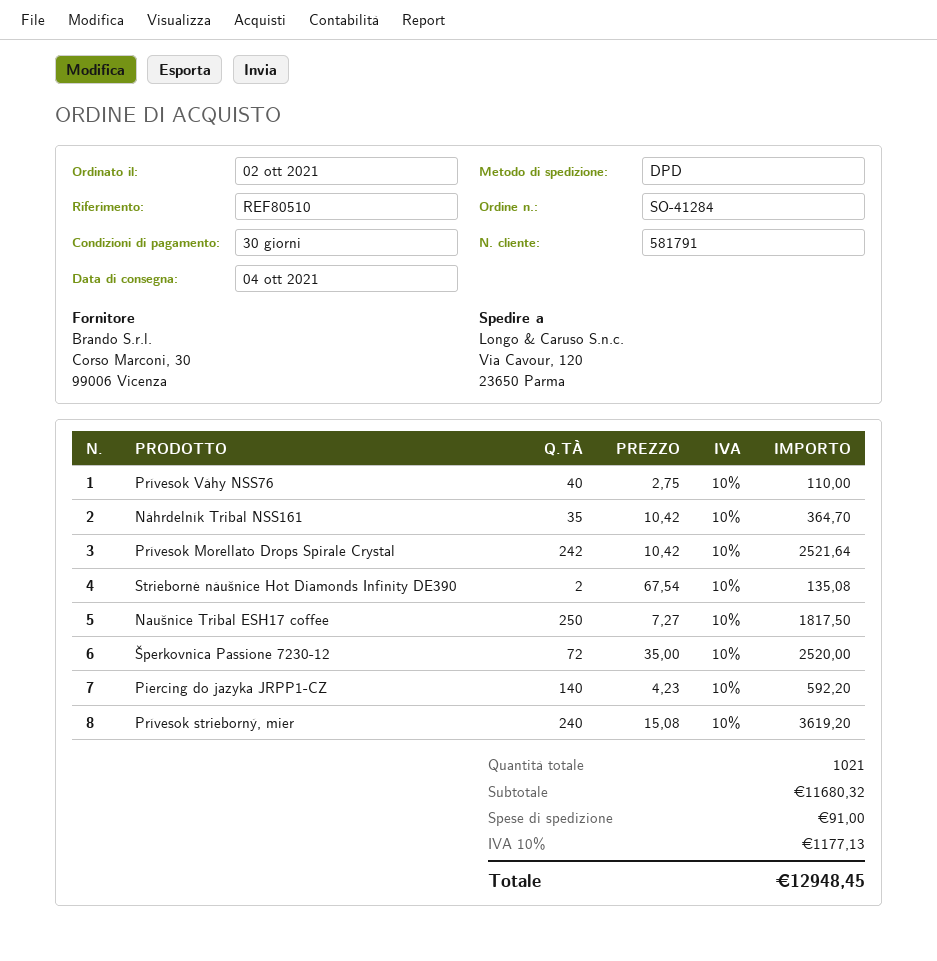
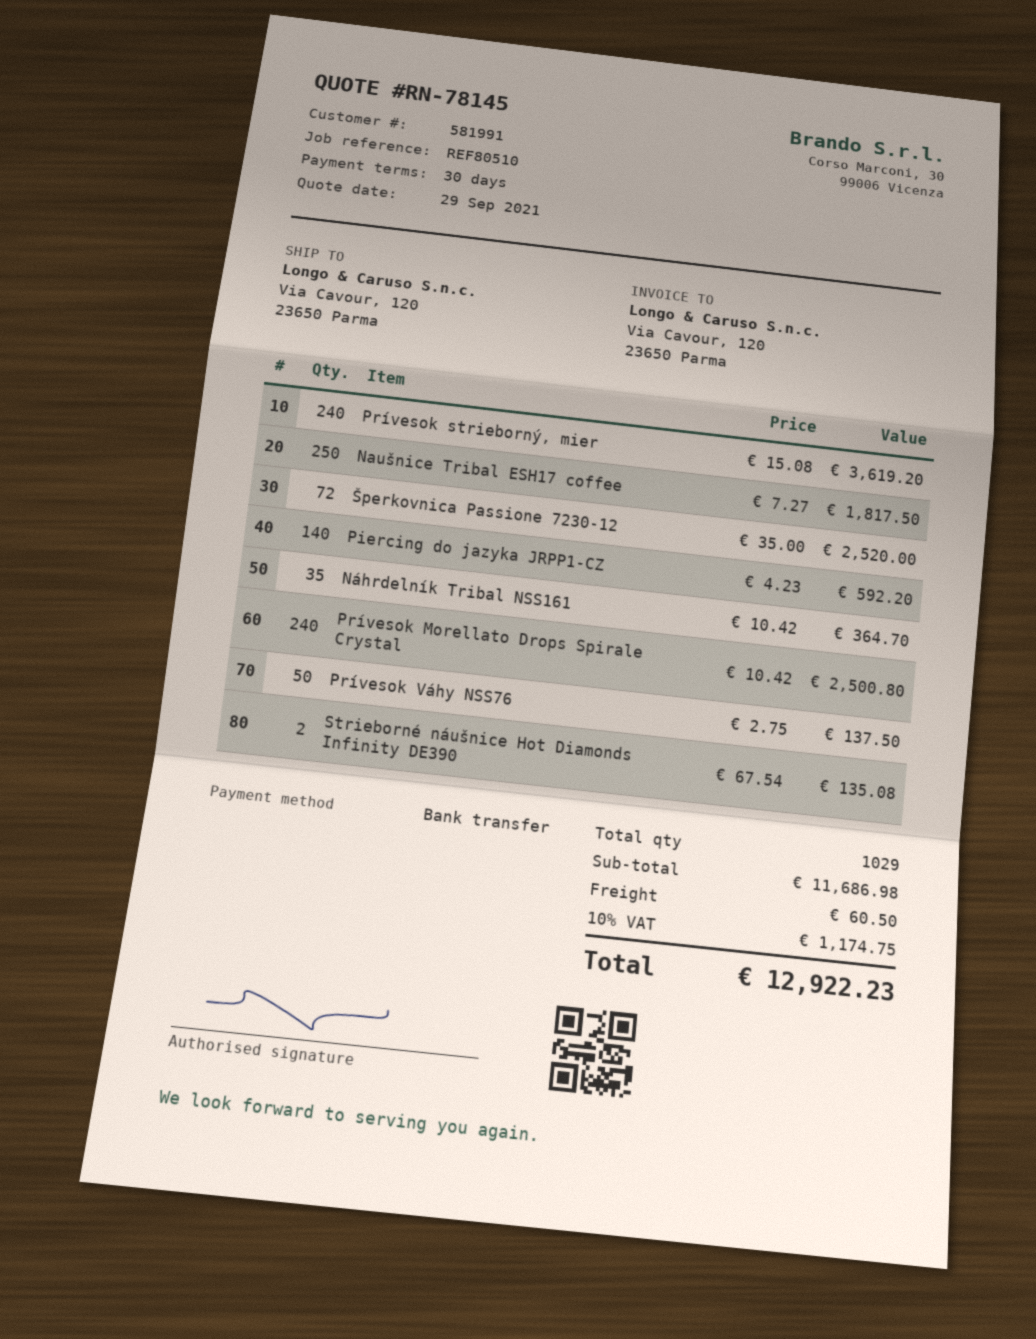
customer number: 581791 -> 581991
Prívesok Váhy NSS76: 40 x 2.75 = 110.00 -> 50 x 2.75 = 137.50
Prívesok Morellato Drops Spirale Crystal: 242 x 10.42 = 2521.64 -> 240 x 10.42 = 2500.80
total quantity: 1021 -> 1029
subtotal: 11680.32 -> 11686.98
shipping: 91.00 -> 60.50
tax: 10% = 1177.13 -> 10% = 1174.75
total: 12948.45 -> 12922.23

